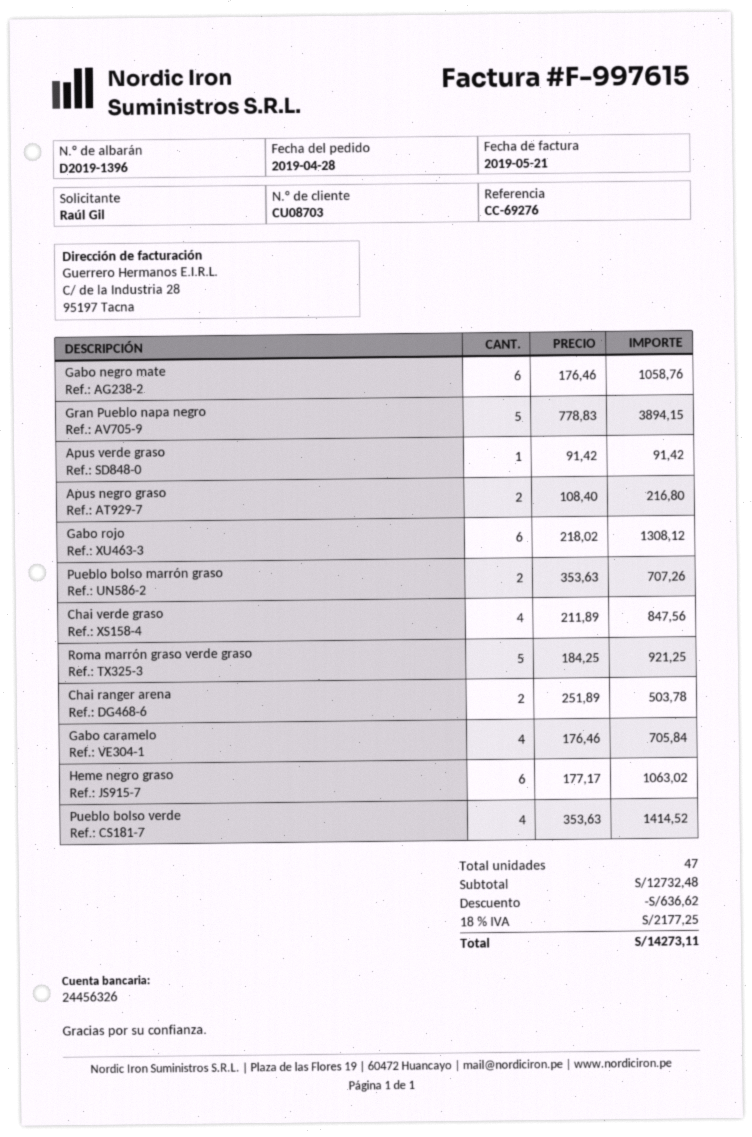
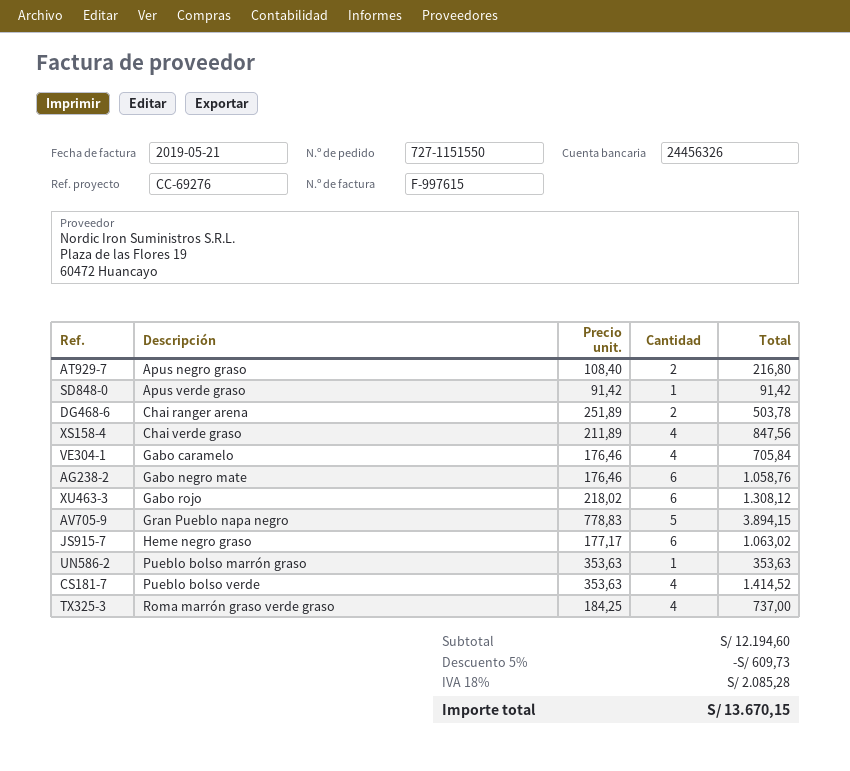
Pueblo bolso marrón graso: 2 x 353.63 = 707.26 -> 1 x 353.63 = 353.63
Roma marrón graso verde graso: 5 x 184.25 = 921.25 -> 4 x 184.25 = 737.00
subtotal: 12732.48 -> 12194.60
discount: 636.62 -> 609.73
tax: 18% = 2177.25 -> 18% = 2085.28
total: 14273.11 -> 13670.15

